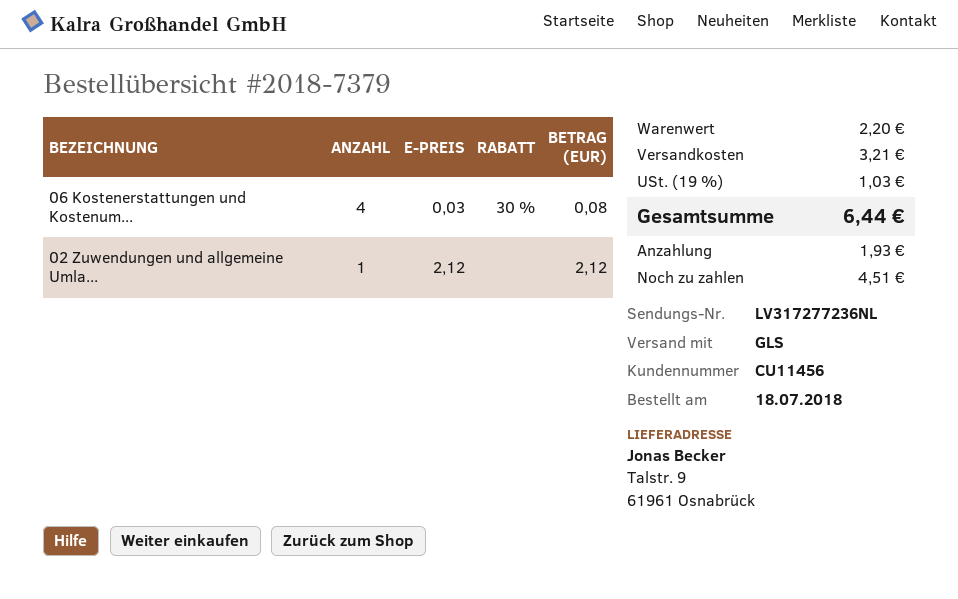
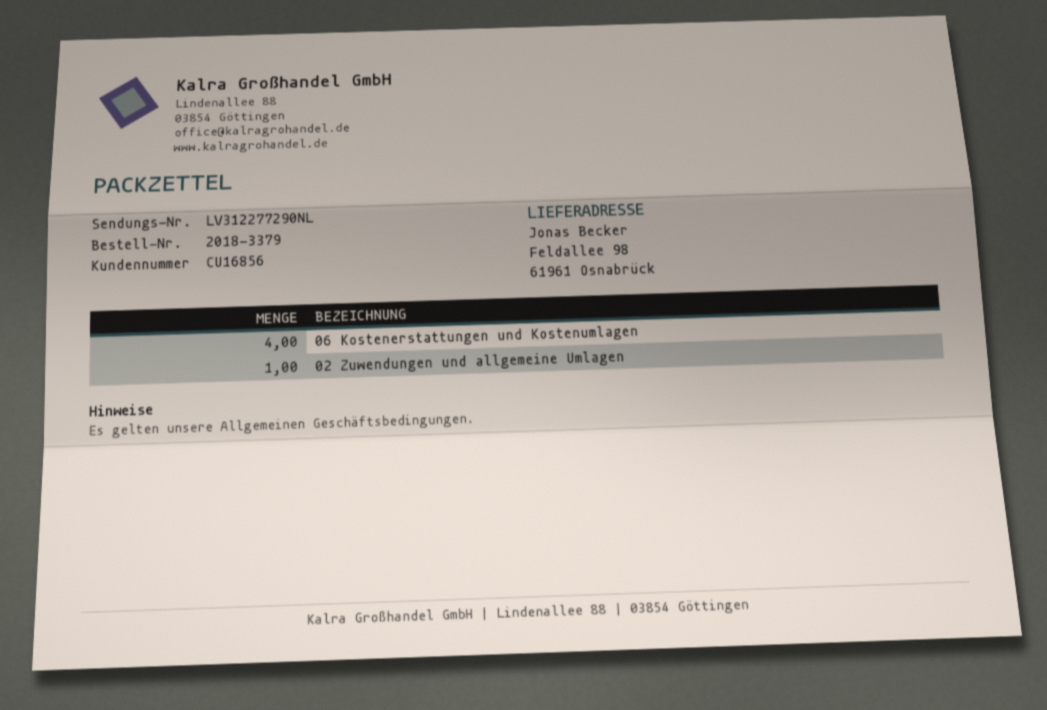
order number: 2018-7379 -> 2018-3379
customer number: CU11456 -> CU16856
tracking number: LV317277236NL -> LV312277290NL
ship to: Talstr. 9, 61961 Osnabrück -> Feldallee 98, 61961 Osnabrück

